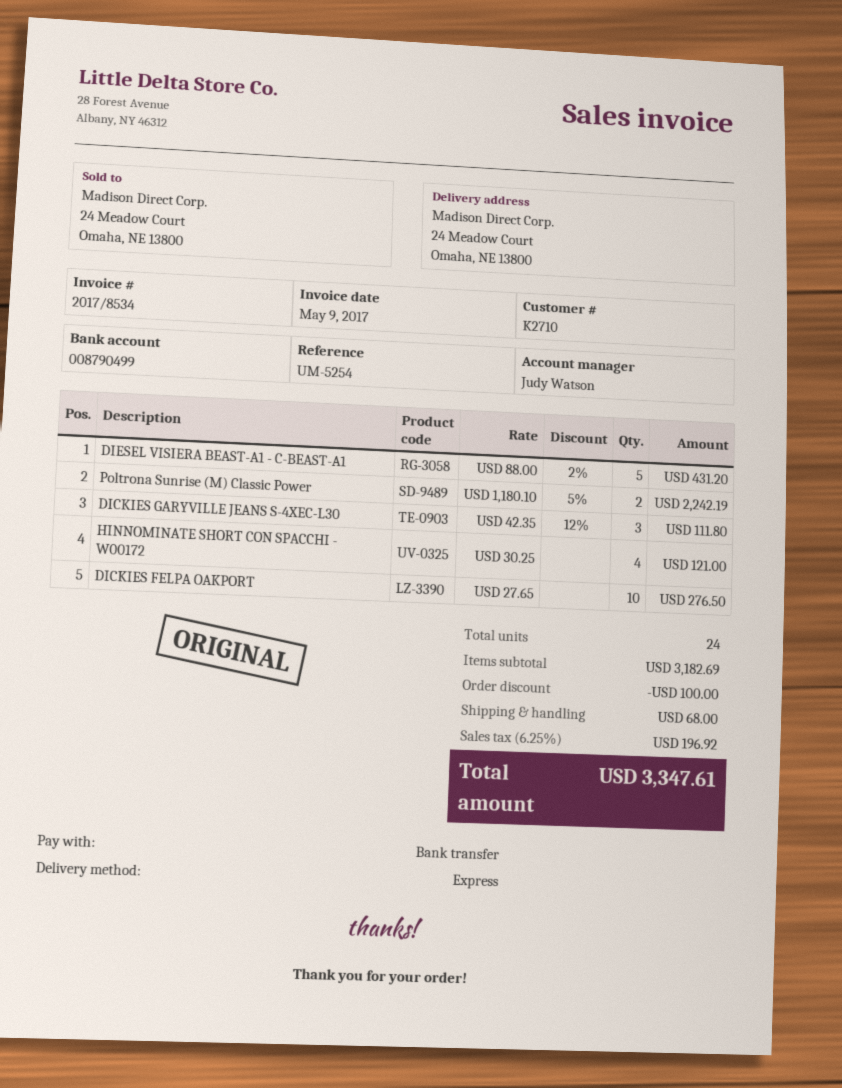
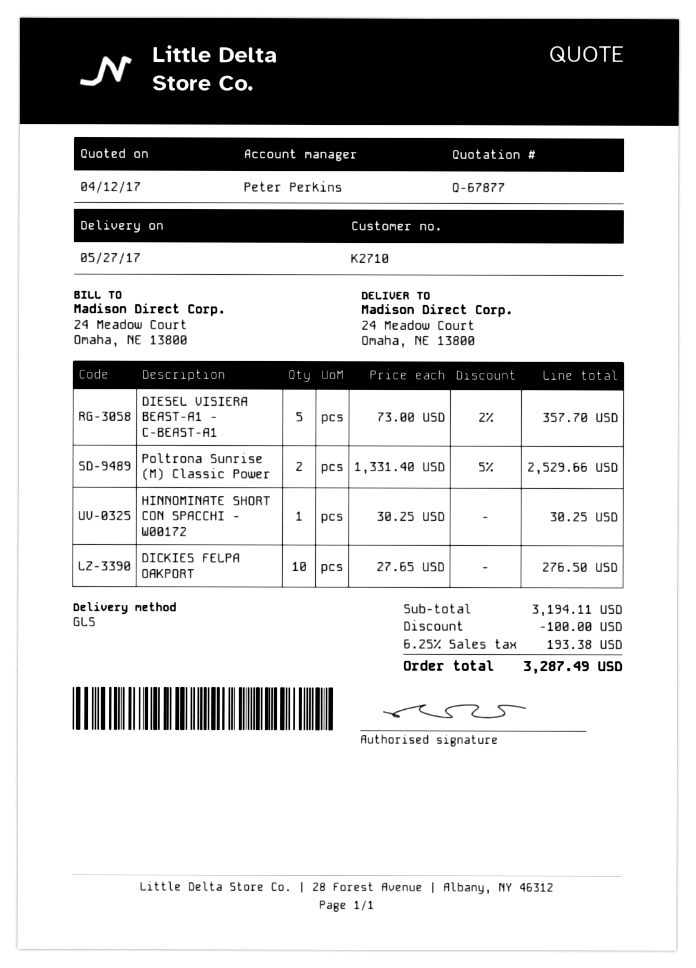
sales rep: Judy Watson -> Peter Perkins
shipping method: express -> GLS
DIESEL VISIERA BEAST-A1 - C-BEAST-A1: 5 x 88.00 - 2% = 431.20 -> 5 x 73.00 - 2% = 357.70
Poltrona Sunrise (M) Classic Power: 2 x 1180.10 - 5% = 2242.19 -> 2 x 1331.40 - 5% = 2529.66
DICKIES GARYVILLE JEANS S-4XEC-L30: 3 x 42.35 - 12% = 111.80 -> none
HINNOMINATE SHORT CON SPACCHI - W00172: 4 x 30.25 = 121.00 -> 1 x 30.25 = 30.25
subtotal: 3182.69 -> 3194.11
shipping: 68.00 -> none
tax: 6.25% = 196.92 -> 6.25% = 193.38
total: 3347.61 -> 3287.49

